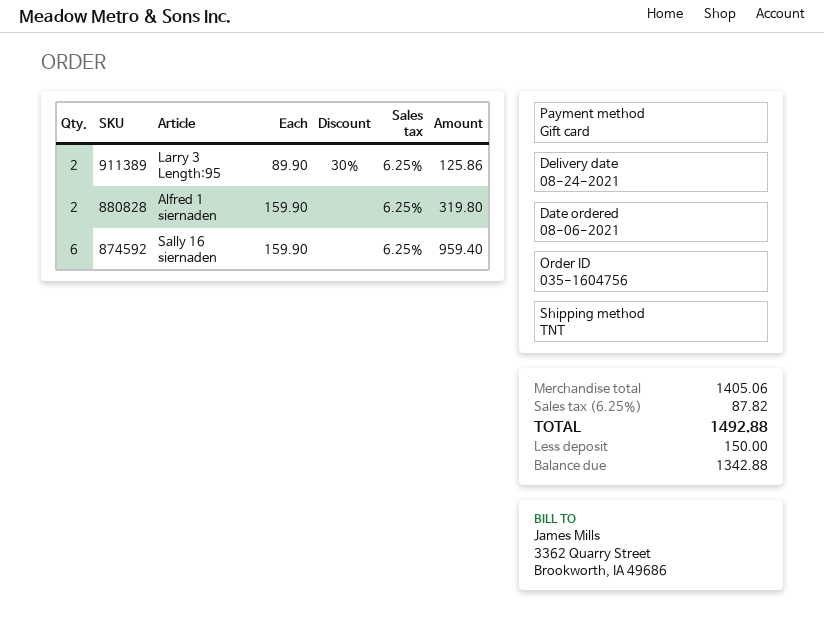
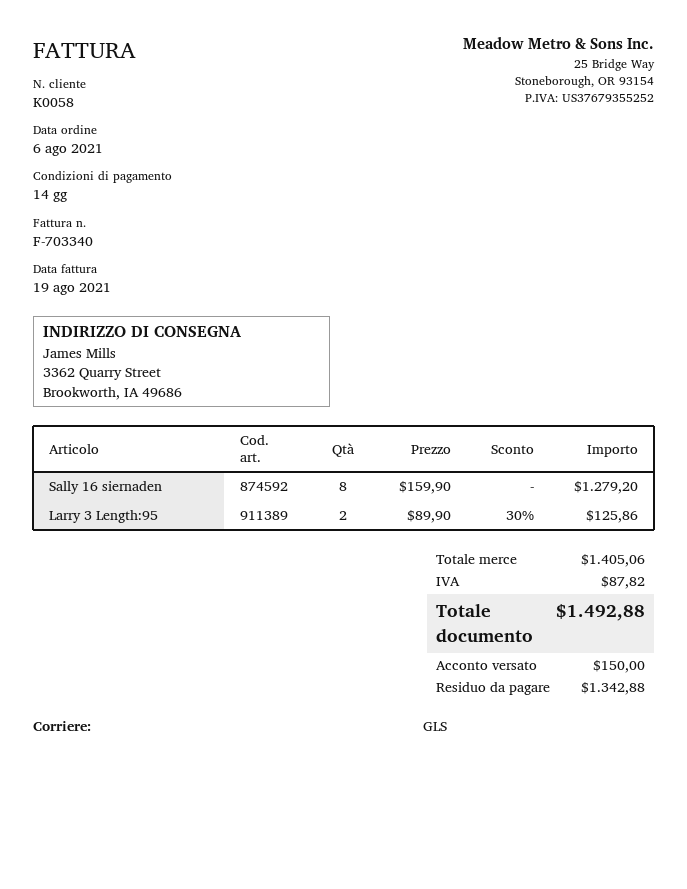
shipping method: TNT -> GLS
Alfred 1 siernaden: 2 x 159.90 = 319.80 -> none
Sally 16 siernaden: 6 x 159.90 = 959.40 -> 8 x 159.90 = 1279.20

